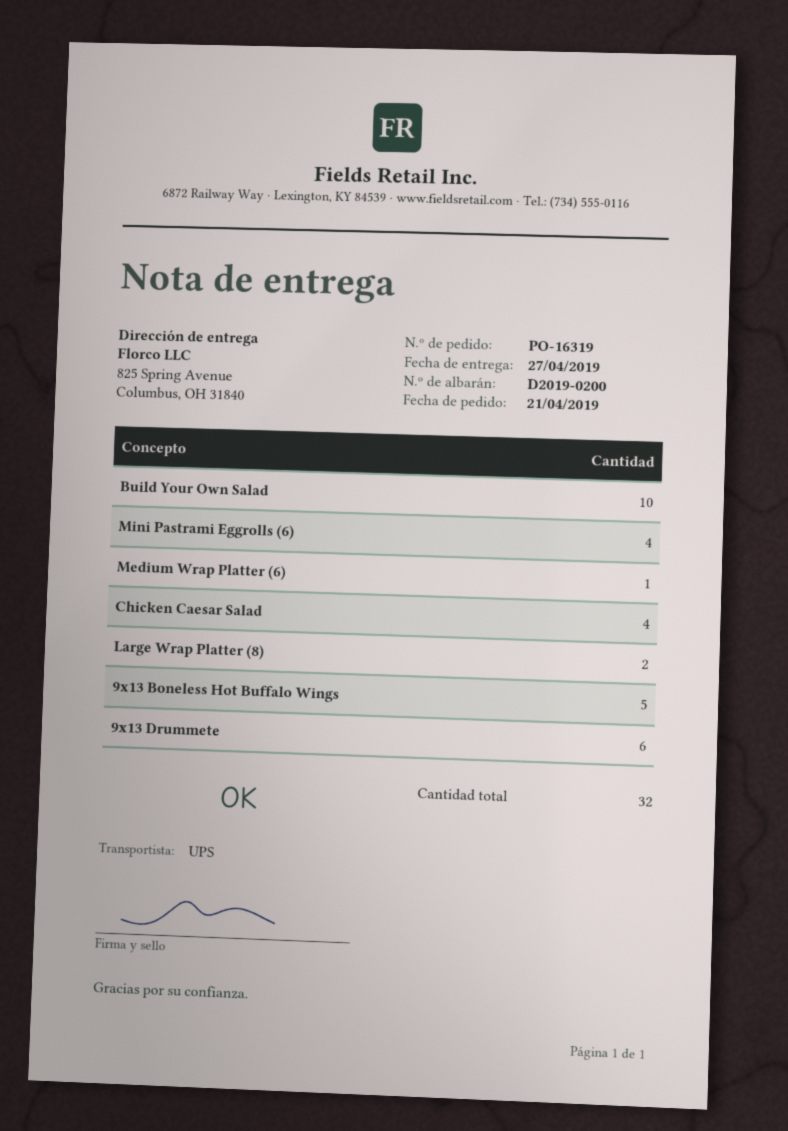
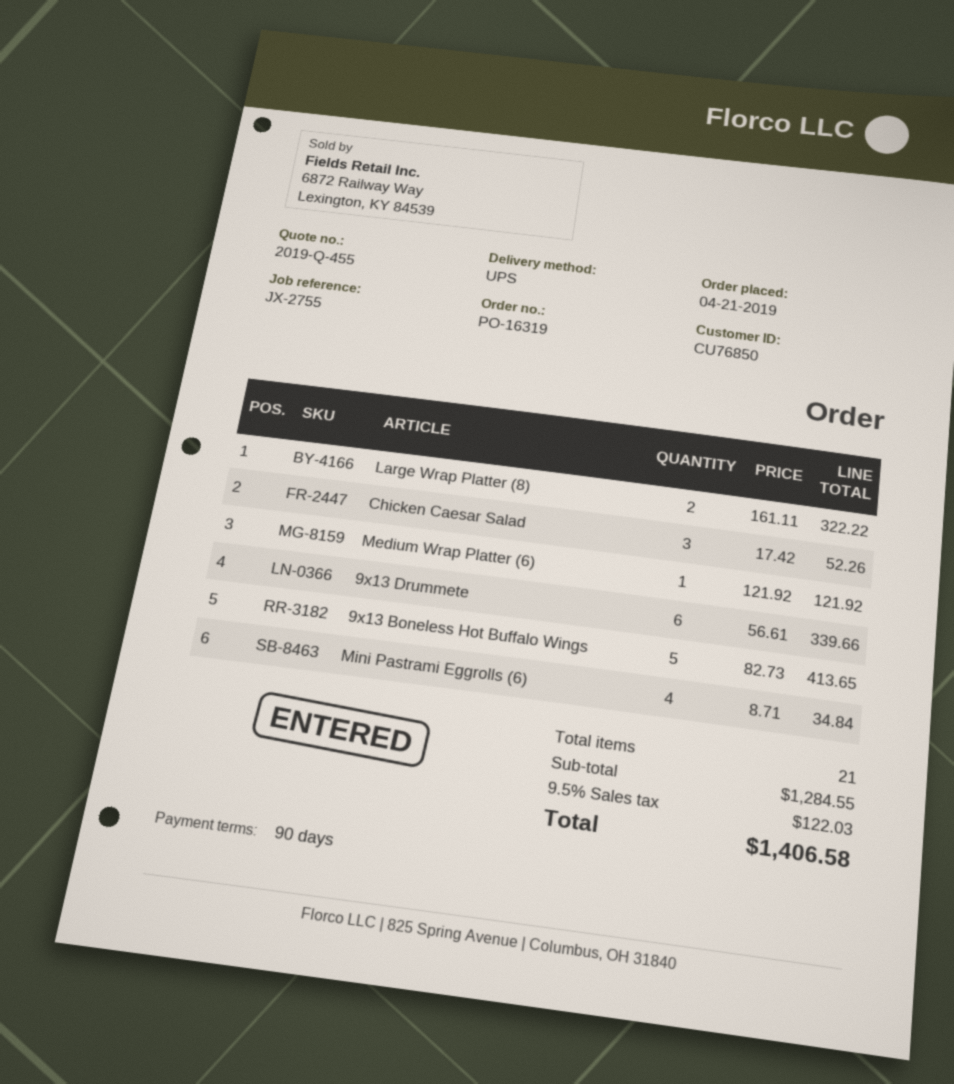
Build Your Own Salad: 10 -> none
Chicken Caesar Salad: 4 -> 3
total quantity: 32 -> 21

